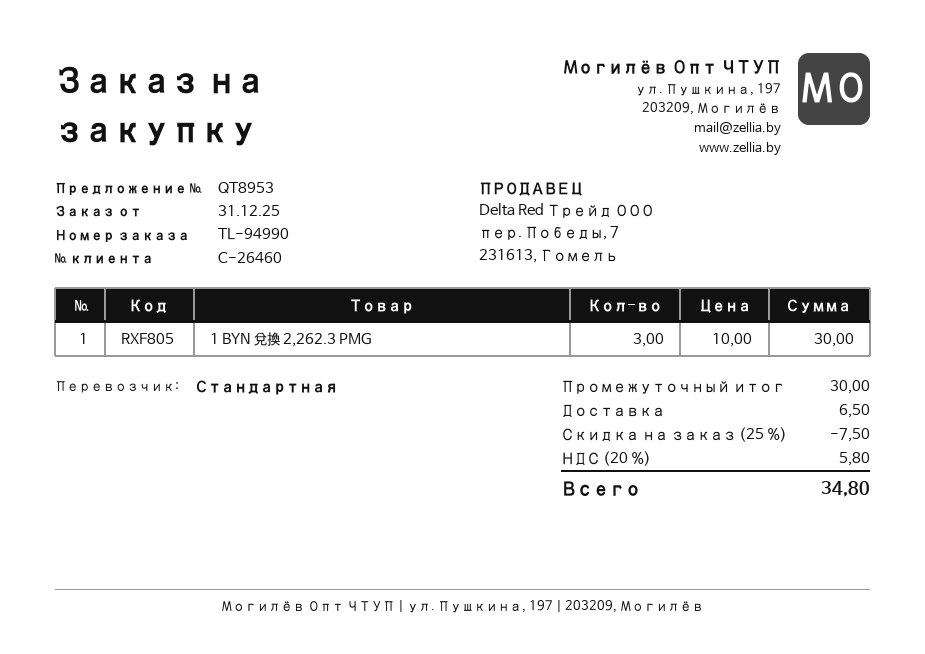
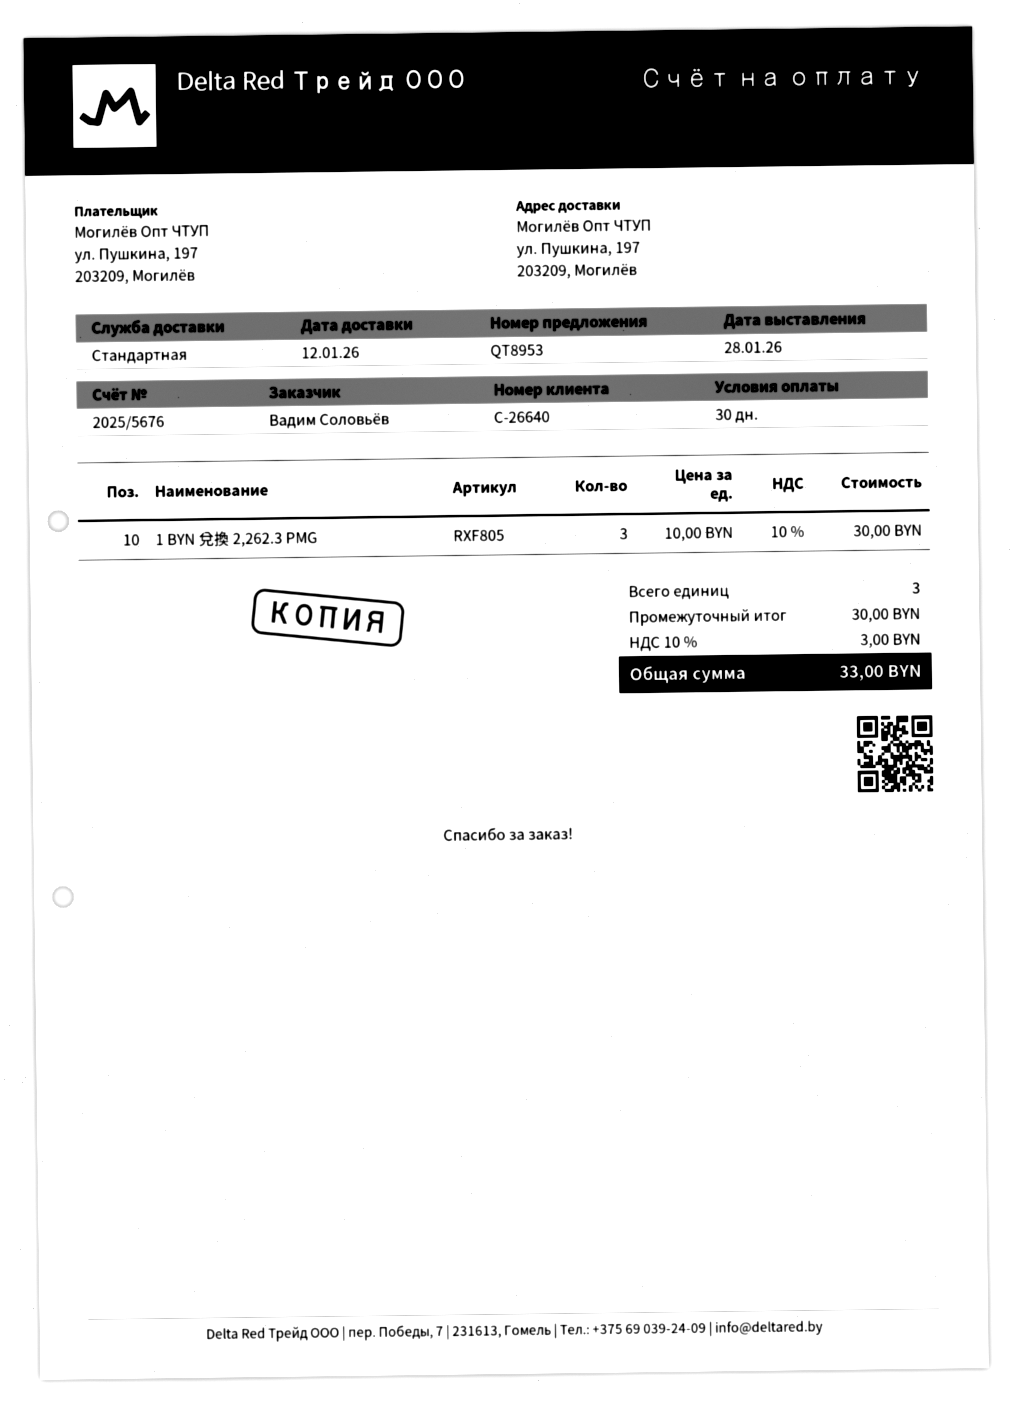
customer number: C-26460 -> C-26640
discount: 25% = 7.50 -> none
shipping: 6.50 -> none
tax: 20% = 5.80 -> 10% = 3.00
total: 34.80 -> 33.00

